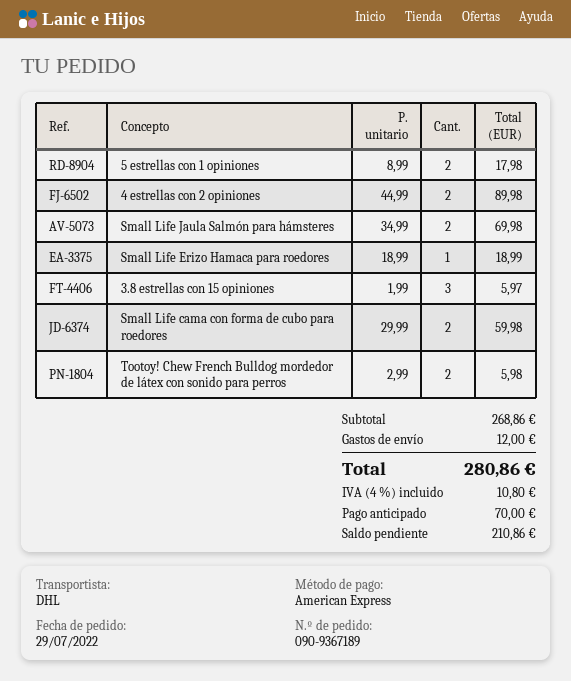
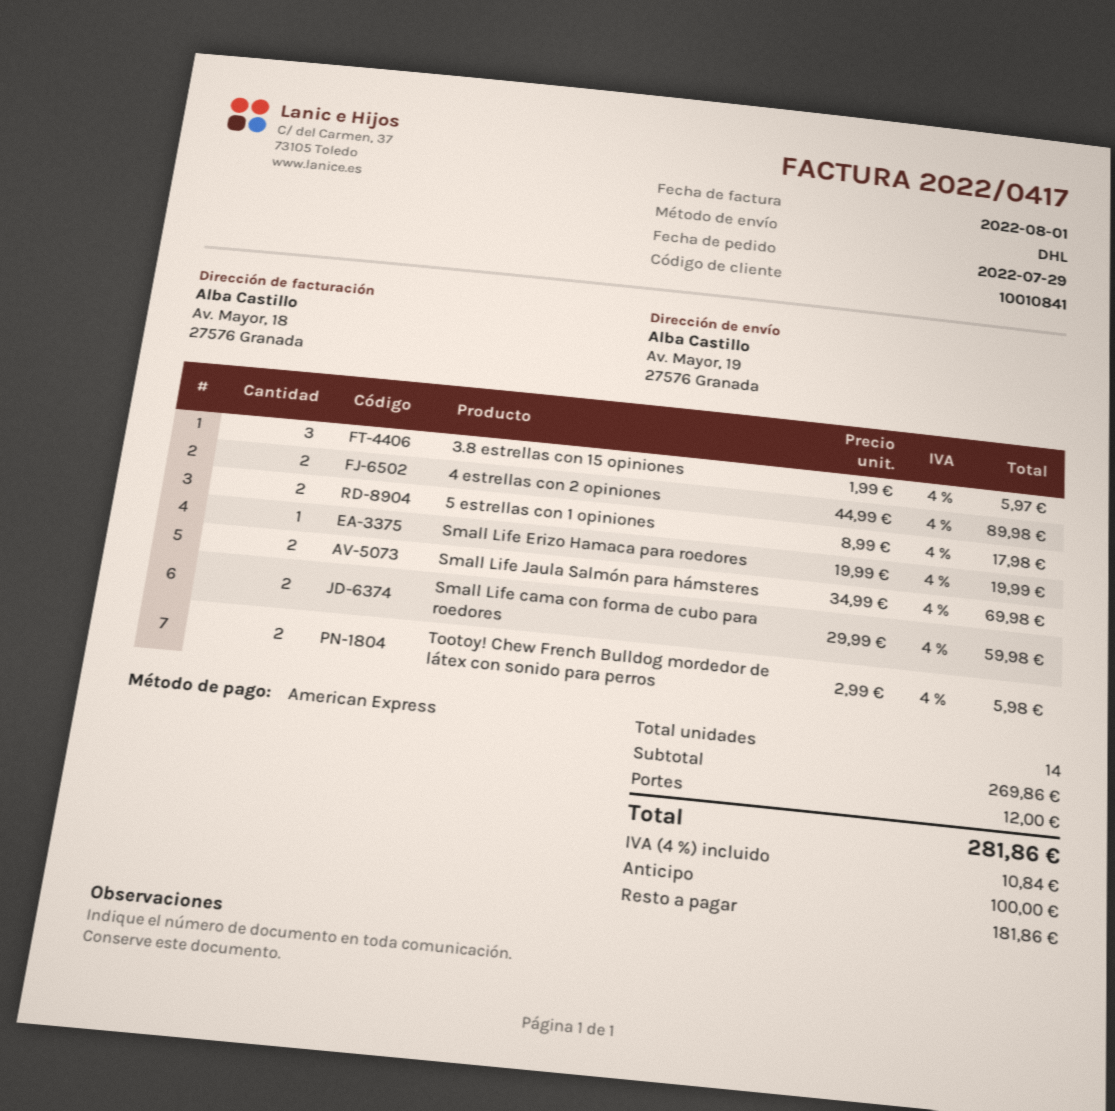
Small Life Erizo Hamaca para roedores: 1 x 18.99 = 18.99 -> 1 x 19.99 = 19.99
subtotal: 268.86 -> 269.86
tax: 4% = 10.80 -> 4% = 10.84
total: 280.86 -> 281.86
deposit: 70.00 -> 100.00
balance: 210.86 -> 181.86

